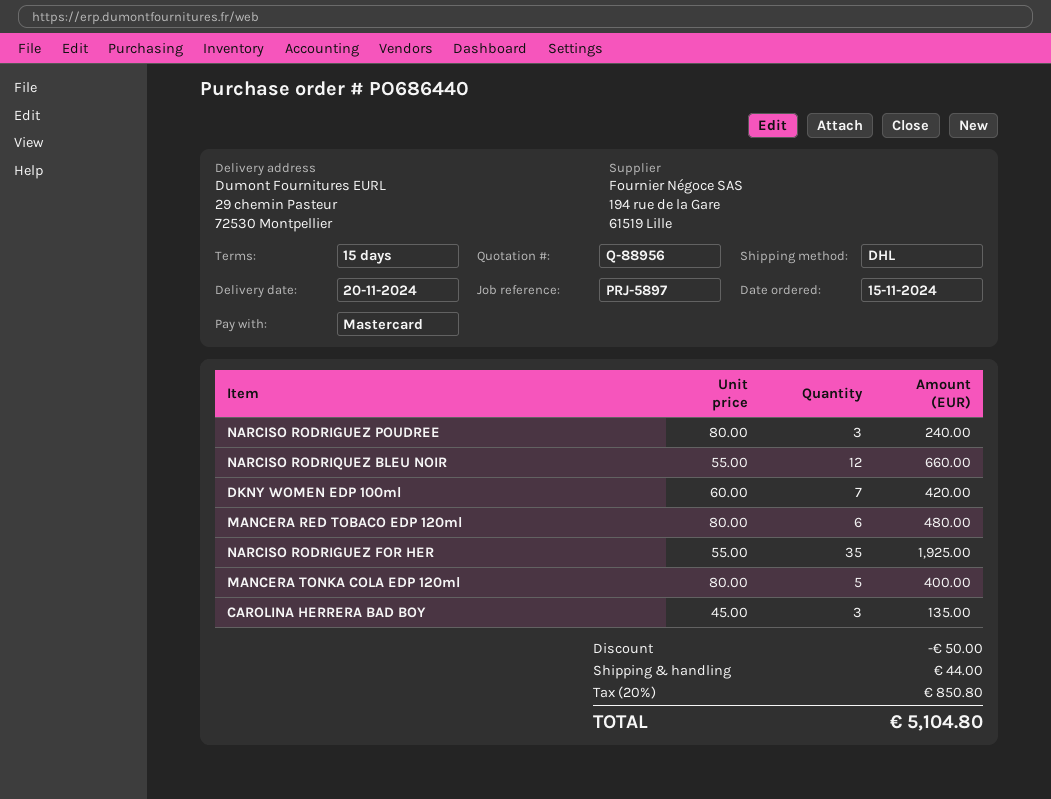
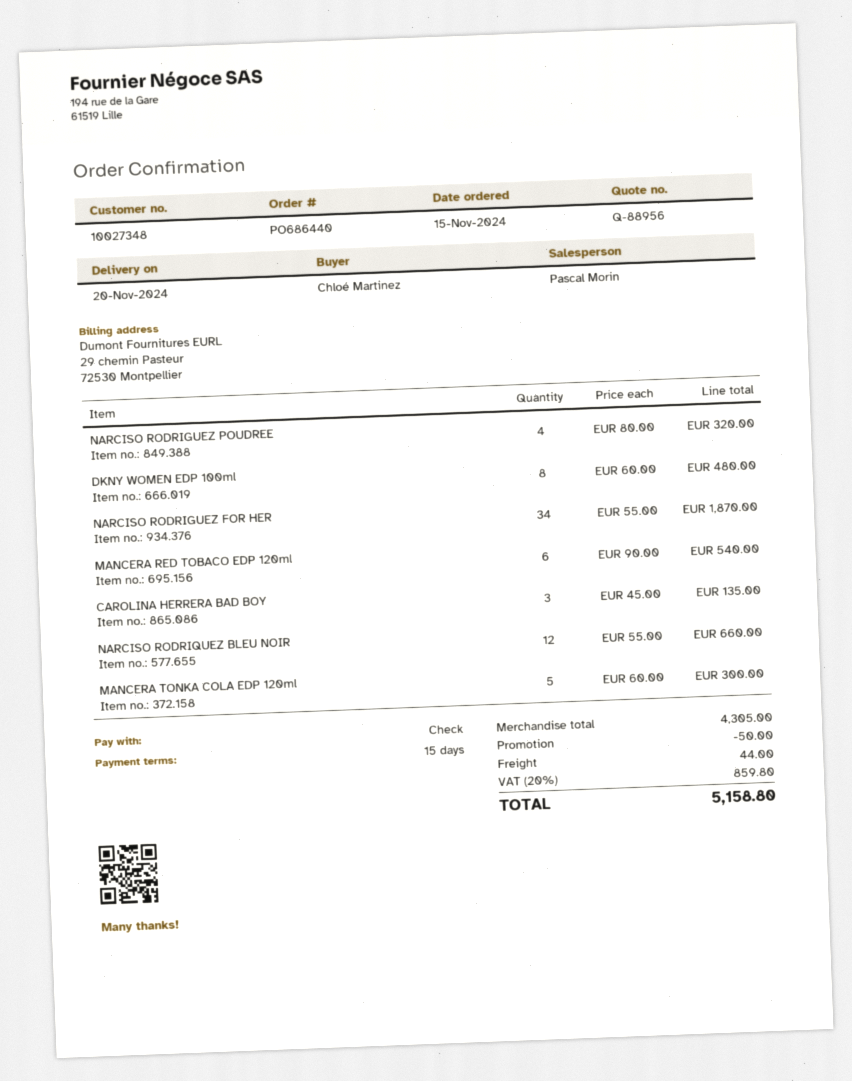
payment method: Mastercard -> cheque
NARCISO RODRIGUEZ POUDREE: 3 x 80.00 = 240.00 -> 4 x 80.00 = 320.00
DKNY WOMEN EDP 100ml: 7 x 60.00 = 420.00 -> 8 x 60.00 = 480.00
MANCERA RED TOBACO EDP 120ml: 6 x 80.00 = 480.00 -> 6 x 90.00 = 540.00
NARCISO RODRIGUEZ FOR HER: 35 x 55.00 = 1925.00 -> 34 x 55.00 = 1870.00
MANCERA TONKA COLA EDP 120ml: 5 x 80.00 = 400.00 -> 5 x 60.00 = 300.00
tax: 20% = 850.80 -> 20% = 859.80
total: 5104.80 -> 5158.80

